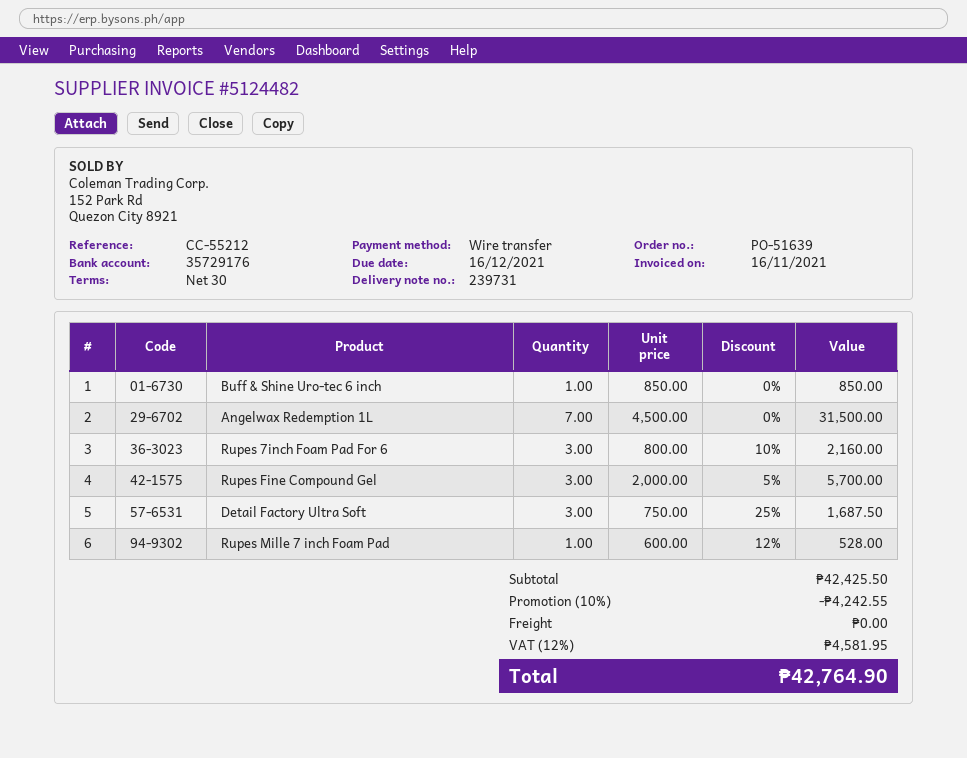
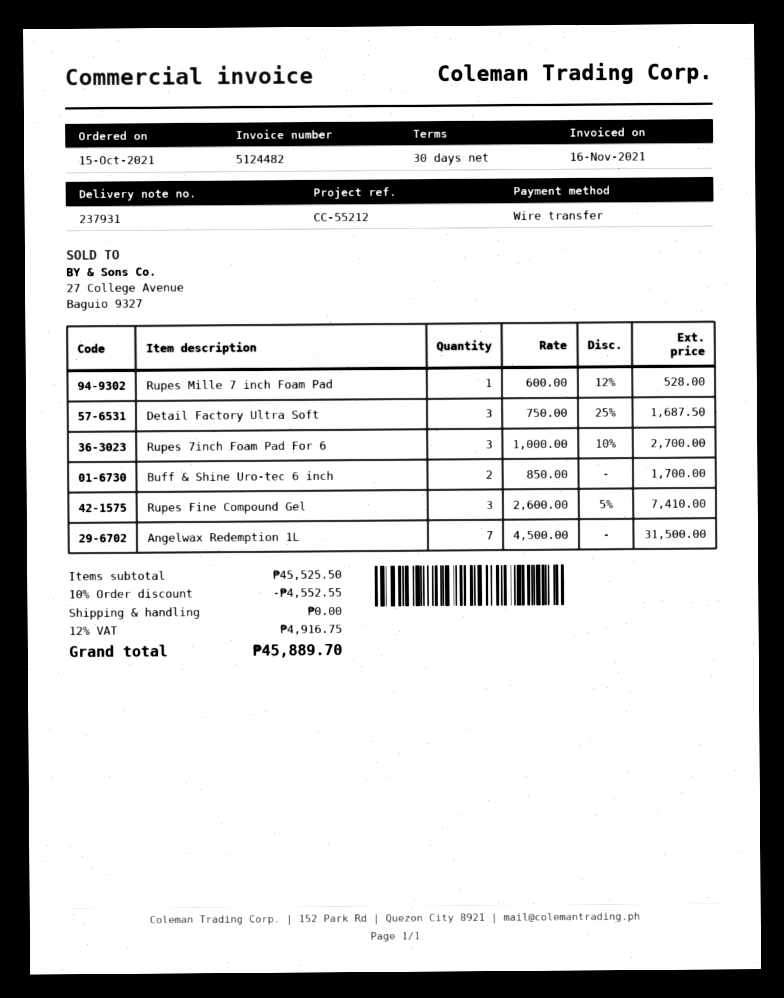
delivery note number: 239731 -> 237931
Buff & Shine Uro-tec 6 inch: 1 x 850.00 = 850.00 -> 2 x 850.00 = 1700.00
Rupes 7inch Foam Pad For 6: 3 x 800.00 - 10% = 2160.00 -> 3 x 1000.00 - 10% = 2700.00
Rupes Fine Compound Gel: 3 x 2000.00 - 5% = 5700.00 -> 3 x 2600.00 - 5% = 7410.00
subtotal: 42425.50 -> 45525.50
discount: 10% = 4242.55 -> 10% = 4552.55
tax: 12% = 4581.95 -> 12% = 4916.75
total: 42764.90 -> 45889.70

